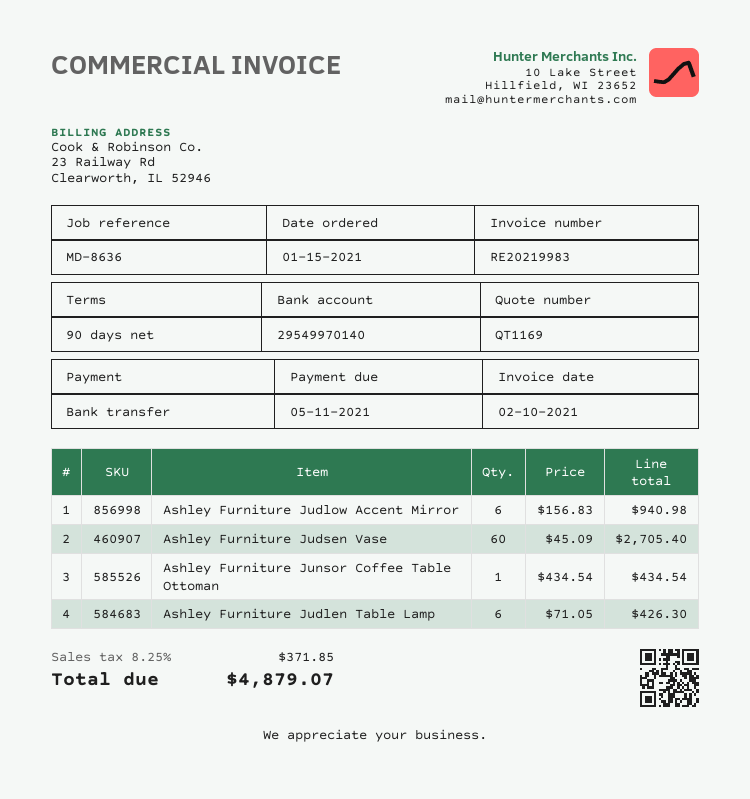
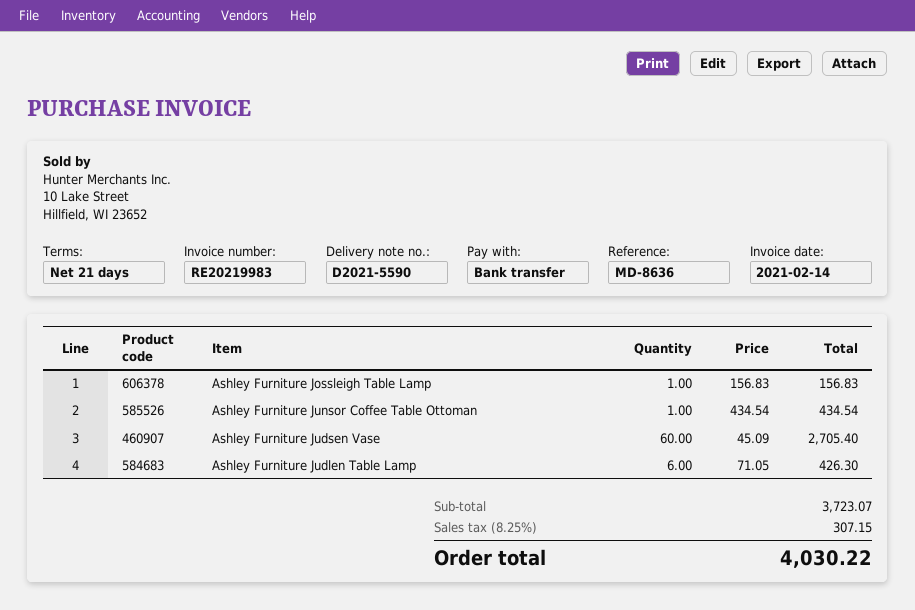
invoice date: 2021-02-10 -> 2021-02-14
payment terms: 90 days -> 21 days
Ashley Furniture Judlow Accent Mirror: 6 x 156.83 = 940.98 -> none
Ashley Furniture Jossleigh Table Lamp: none -> 1 x 156.83 = 156.83
tax: 8.25% = 371.85 -> 8.25% = 307.15
total: 4879.07 -> 4030.22

